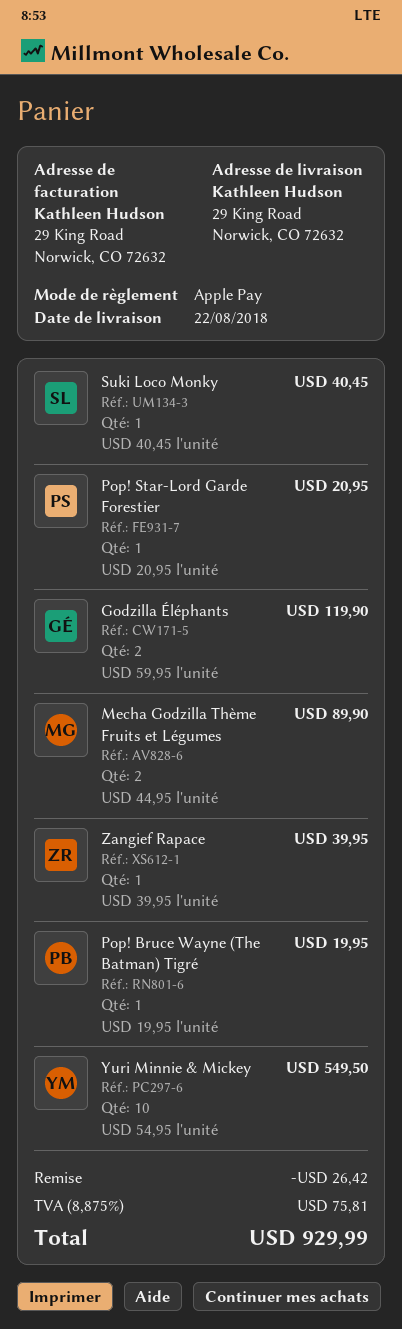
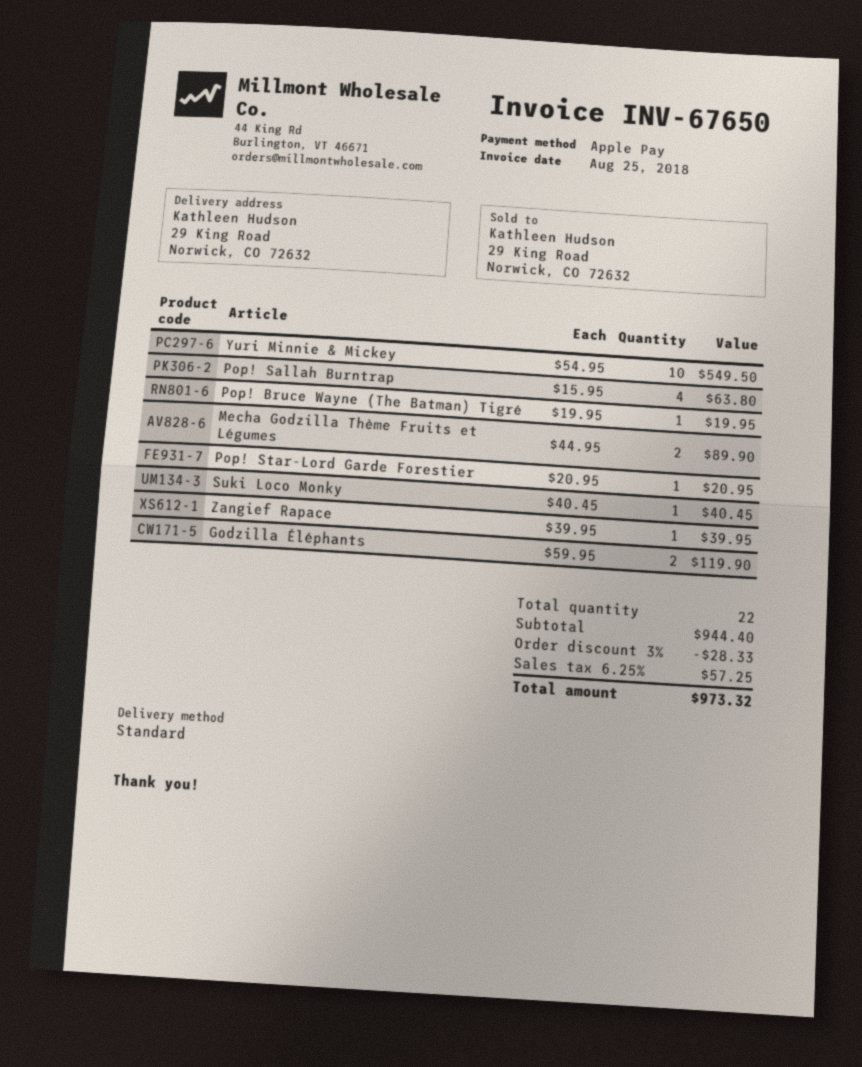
Pop! Sallah Burntrap: none -> 4 x 15.95 = 63.80
discount: 26.42 -> 28.33
tax: 8.875% = 75.81 -> 6.25% = 57.25
total: 929.99 -> 973.32

